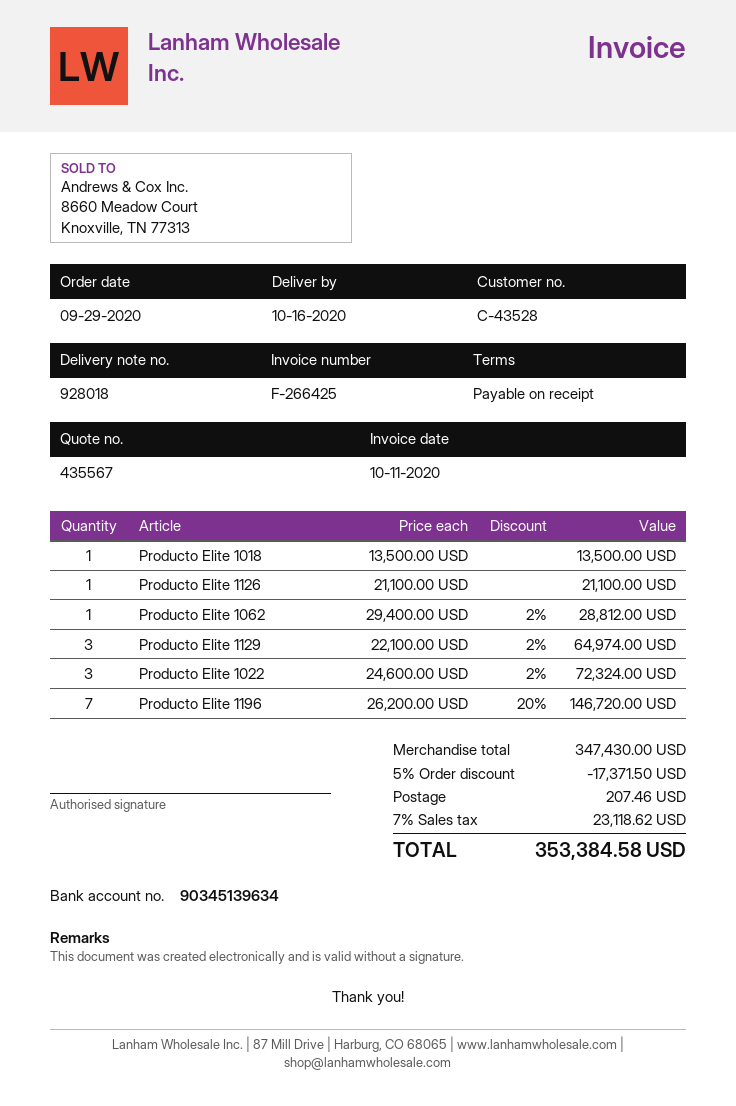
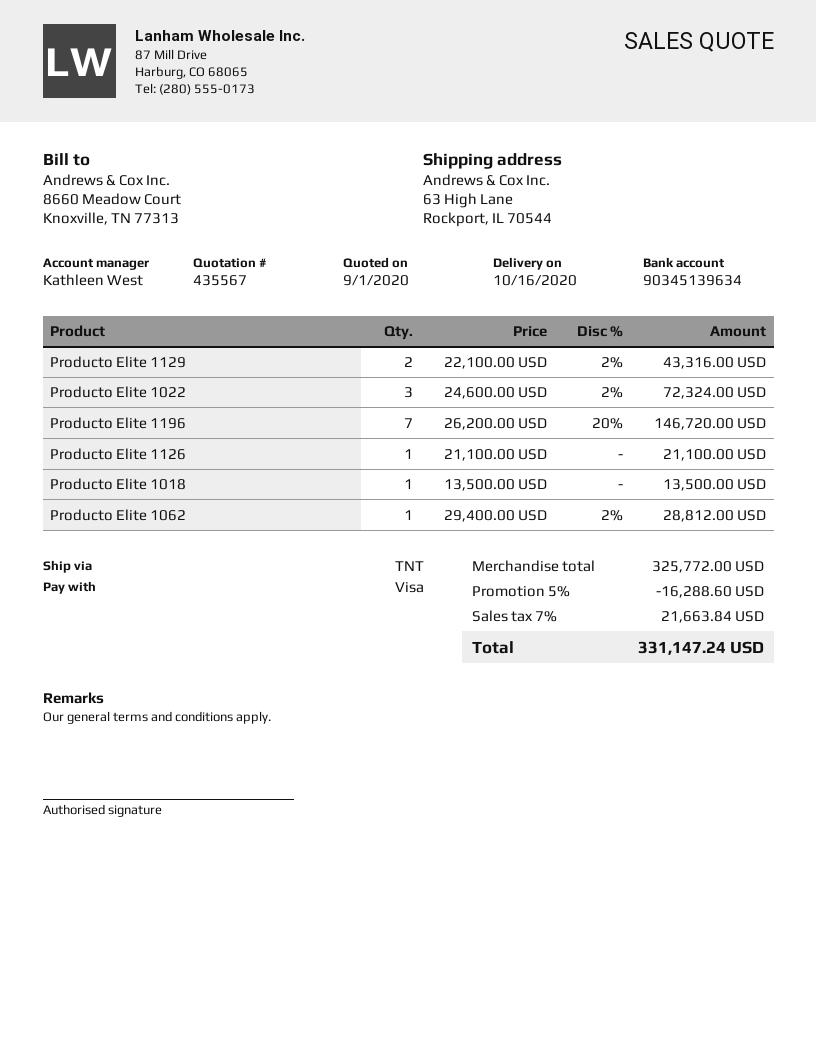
Producto Elite 1129: 3 x 22100.00 - 2% = 64974.00 -> 2 x 22100.00 - 2% = 43316.00
subtotal: 347430.00 -> 325772.00
discount: 5% = 17371.50 -> 5% = 16288.60
shipping: 207.46 -> none
tax: 7% = 23118.62 -> 7% = 21663.84
total: 353384.58 -> 331147.24

